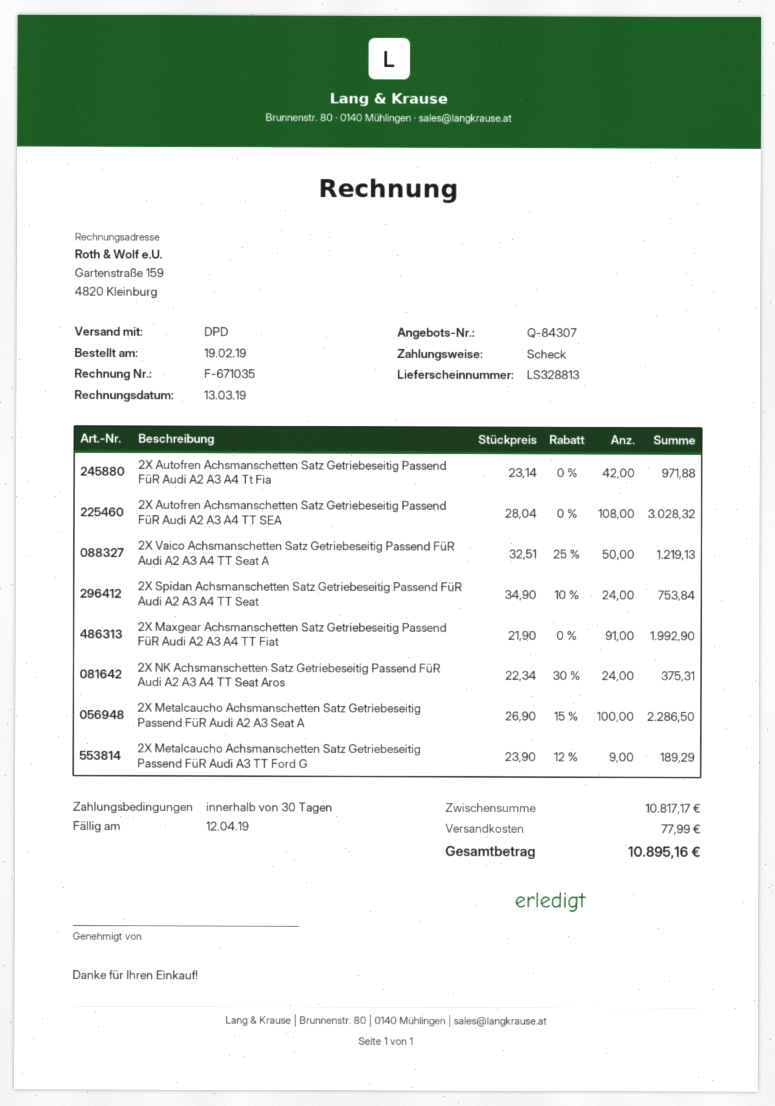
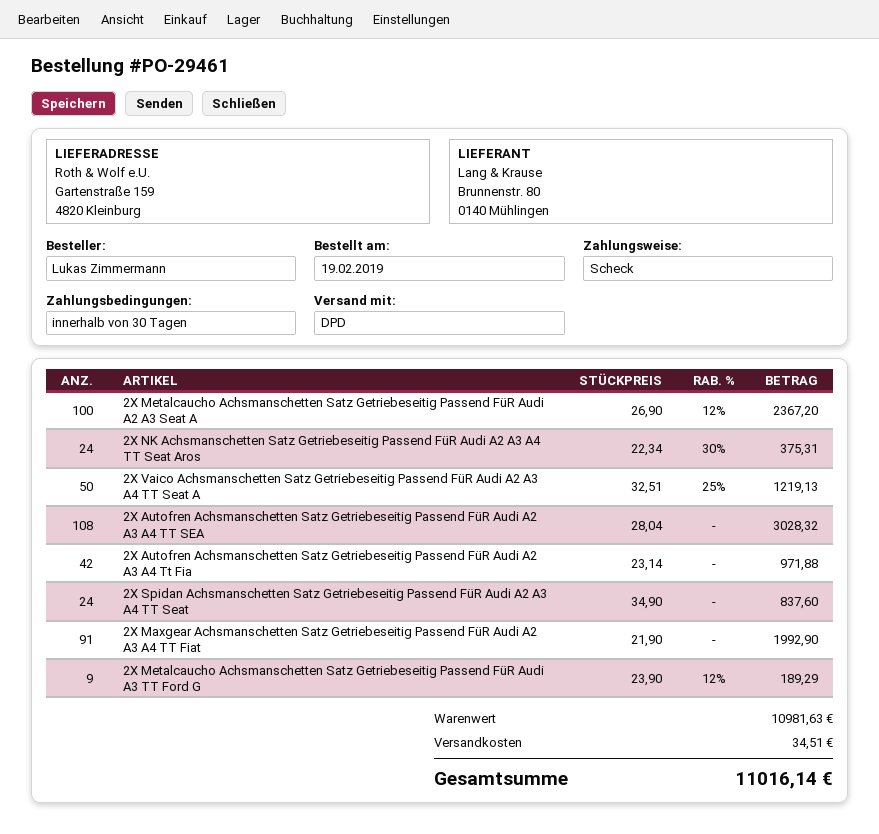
2X Spidan Achsmanschetten Satz Getriebeseitig Passend FüR Audi A2 A3 A4 TT Seat: 24 x 34.90 - 10% = 753.84 -> 24 x 34.90 = 837.60
2X Metalcaucho Achsmanschetten Satz Getriebeseitig Passend FüR Audi A2 A3 Seat A: 100 x 26.90 - 15% = 2286.50 -> 100 x 26.90 - 12% = 2367.20
subtotal: 10817.17 -> 10981.63
shipping: 77.99 -> 34.51
total: 10895.16 -> 11016.14

